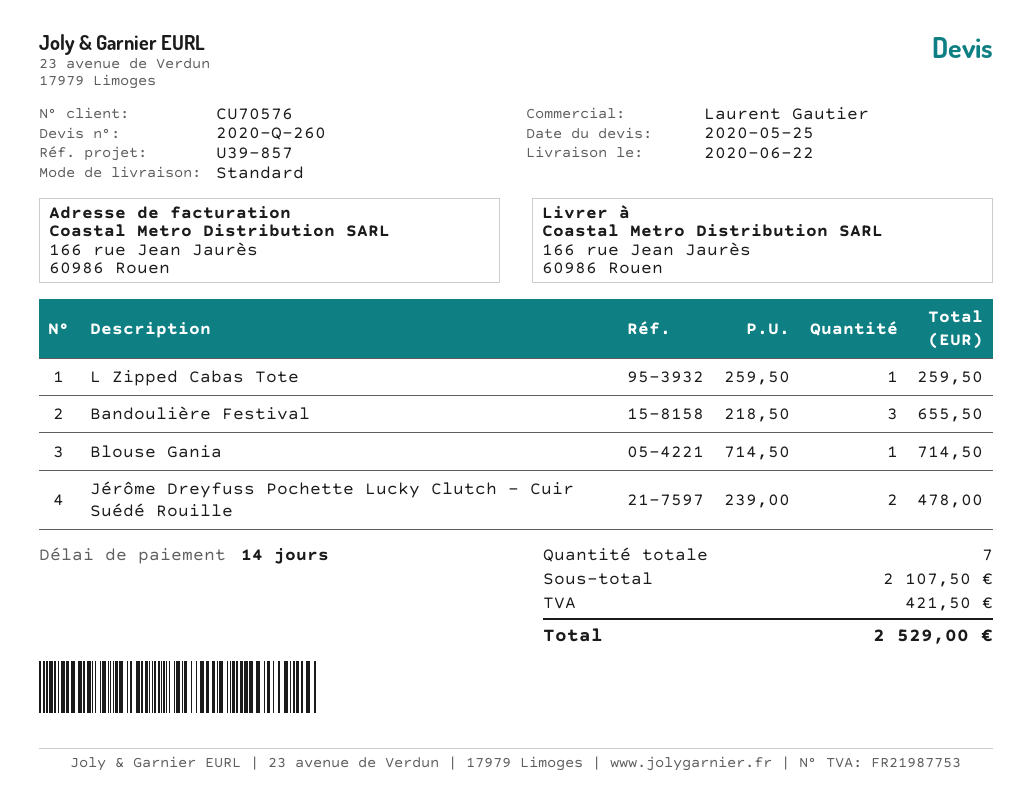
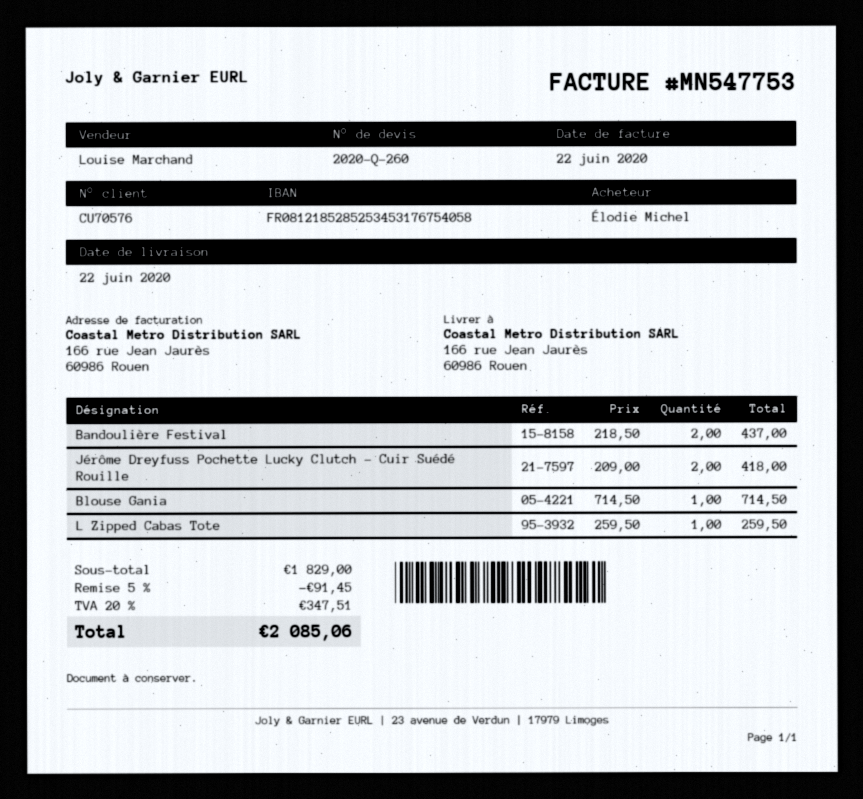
sales rep: Laurent Gautier -> Louise Marchand
Bandoulière Festival: 3 x 218.50 = 655.50 -> 2 x 218.50 = 437.00
Jérôme Dreyfuss Pochette Lucky Clutch – Cuir Suédé Rouille: 2 x 239.00 = 478.00 -> 2 x 209.00 = 418.00
subtotal: 2107.50 -> 1829.00
discount: none -> 5% = 91.45
tax: 421.50 -> 347.51
total: 2529.00 -> 2085.06

